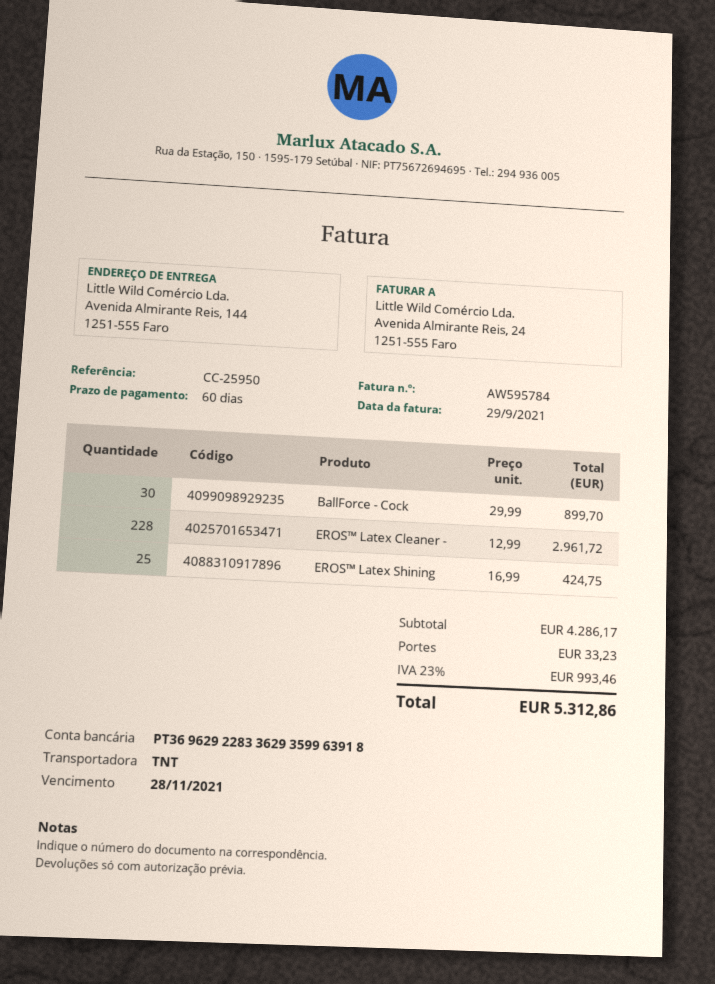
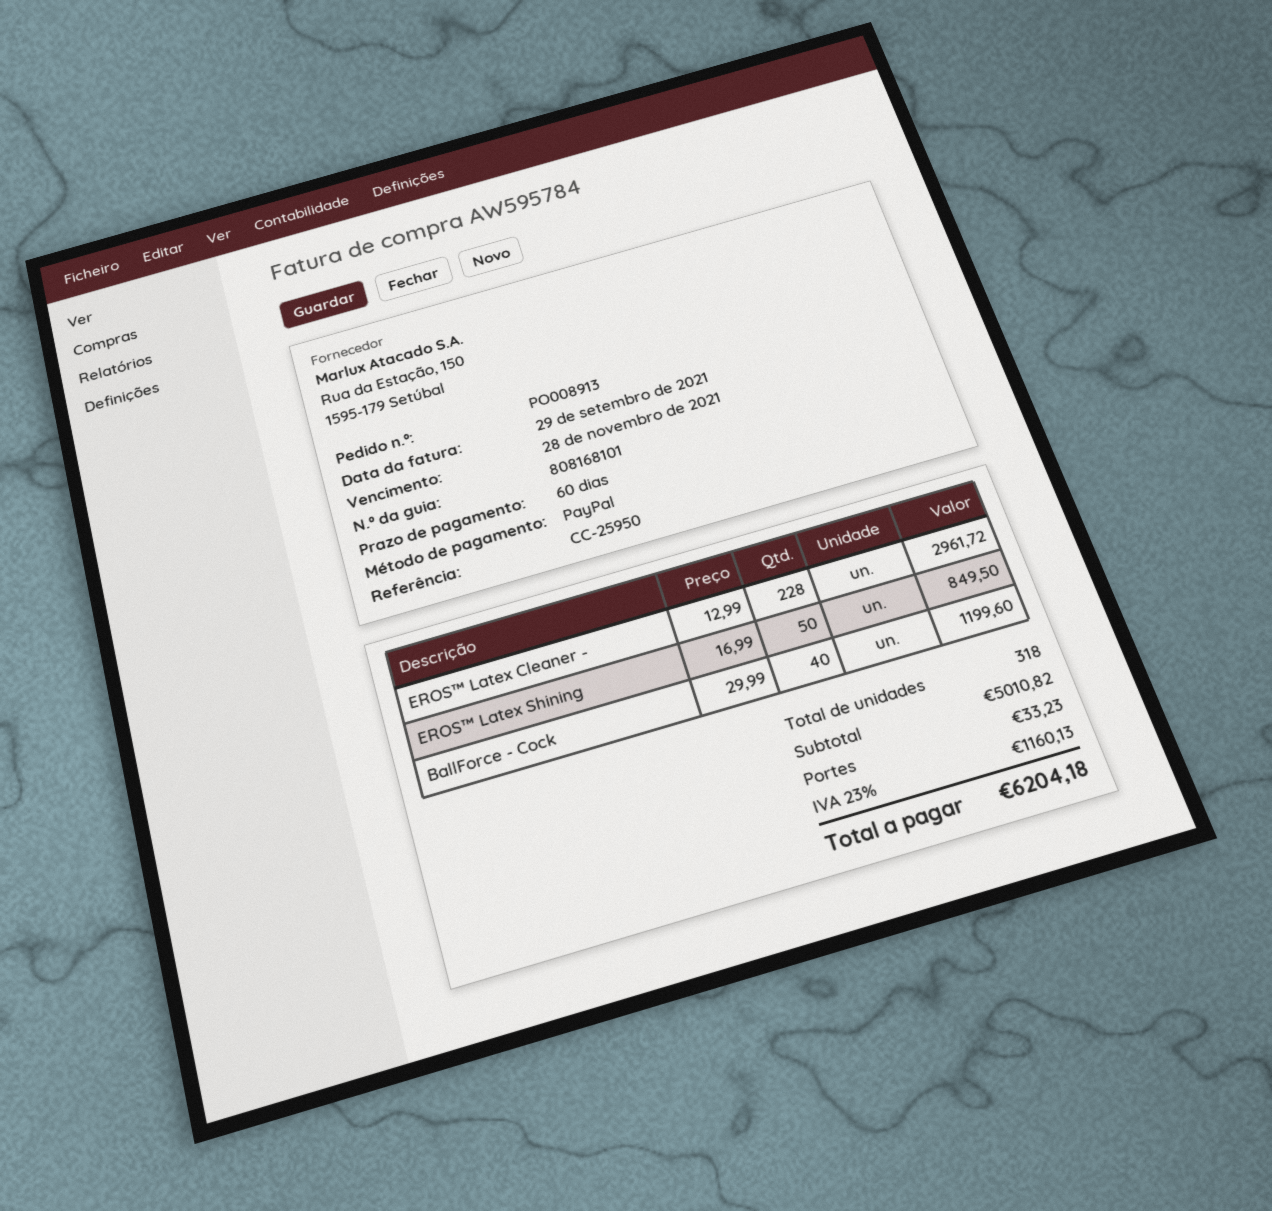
BallForce - Cock: 30 x 29.99 = 899.70 -> 40 x 29.99 = 1199.60
EROS™ Latex Shining: 25 x 16.99 = 424.75 -> 50 x 16.99 = 849.50
subtotal: 4286.17 -> 5010.82
tax: 23% = 993.46 -> 23% = 1160.13
total: 5312.86 -> 6204.18

